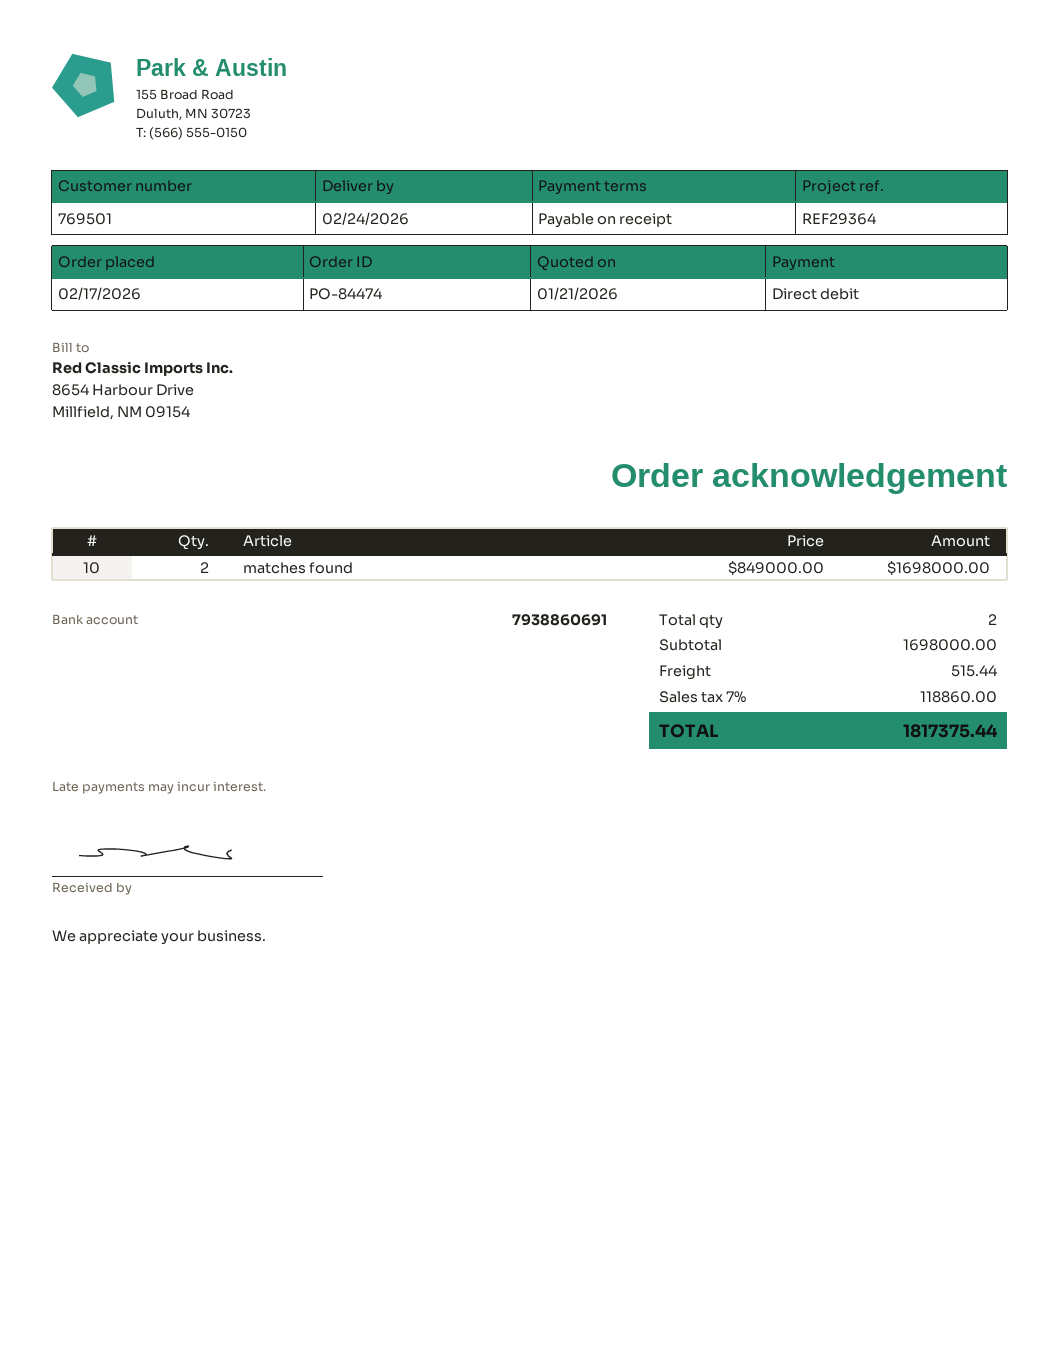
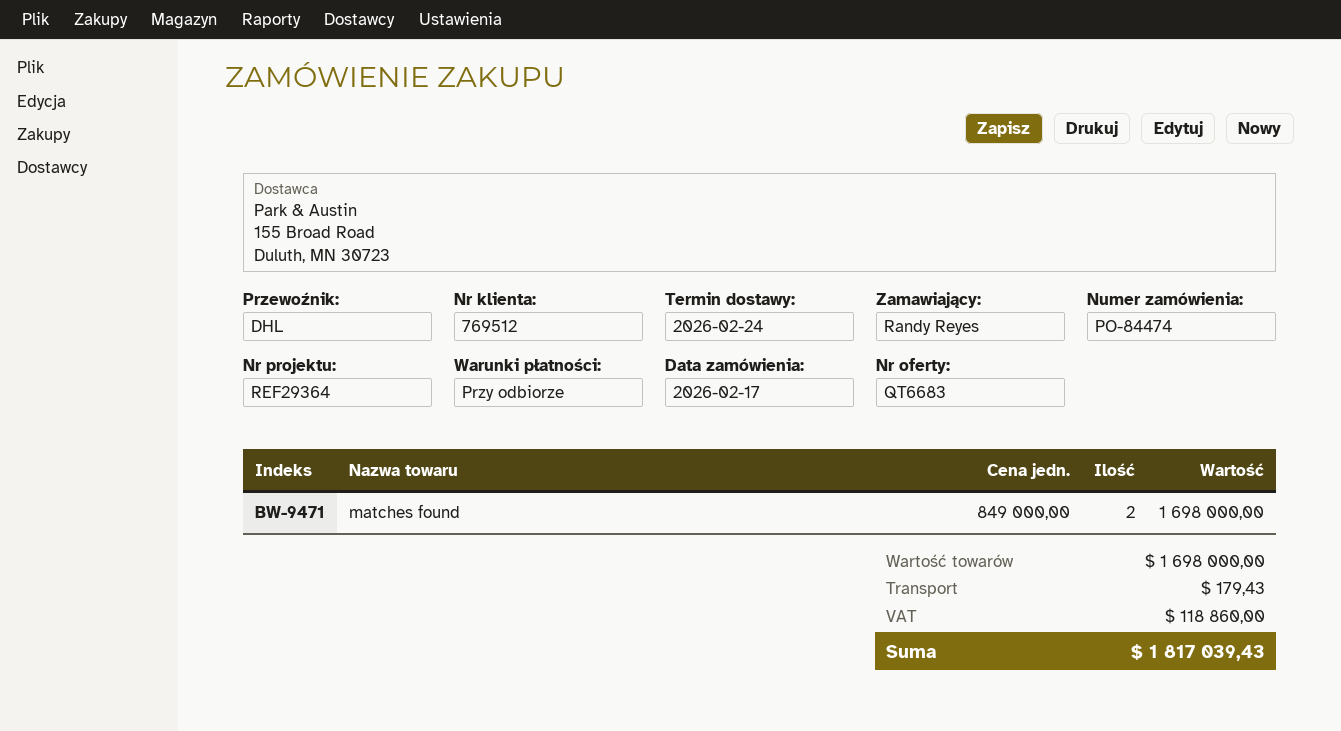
customer number: 769501 -> 769512
shipping: 515.44 -> 179.43
total: 1817375.44 -> 1817039.43

